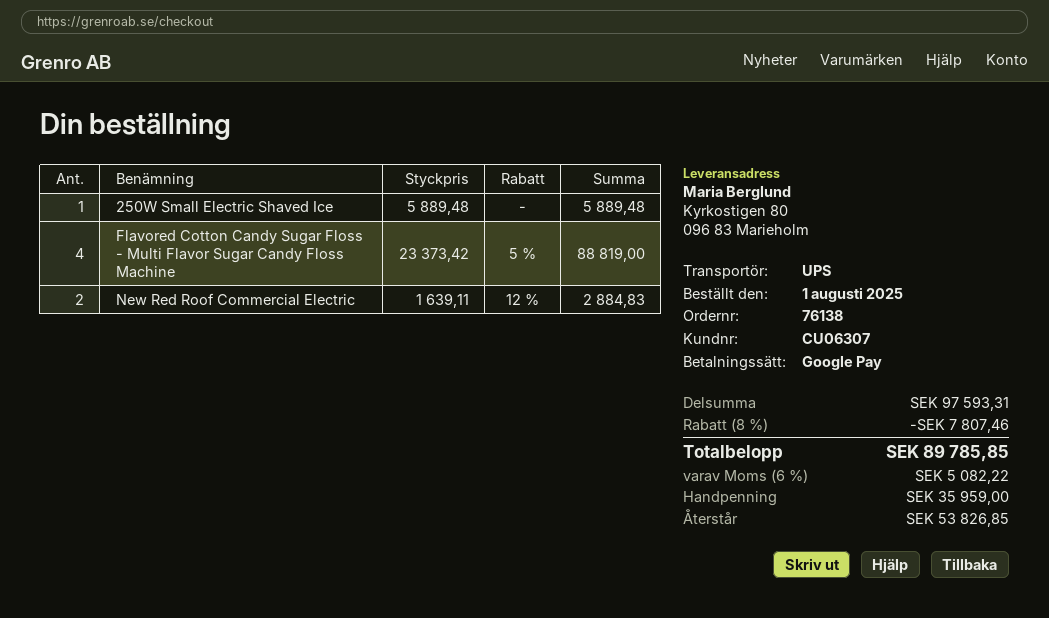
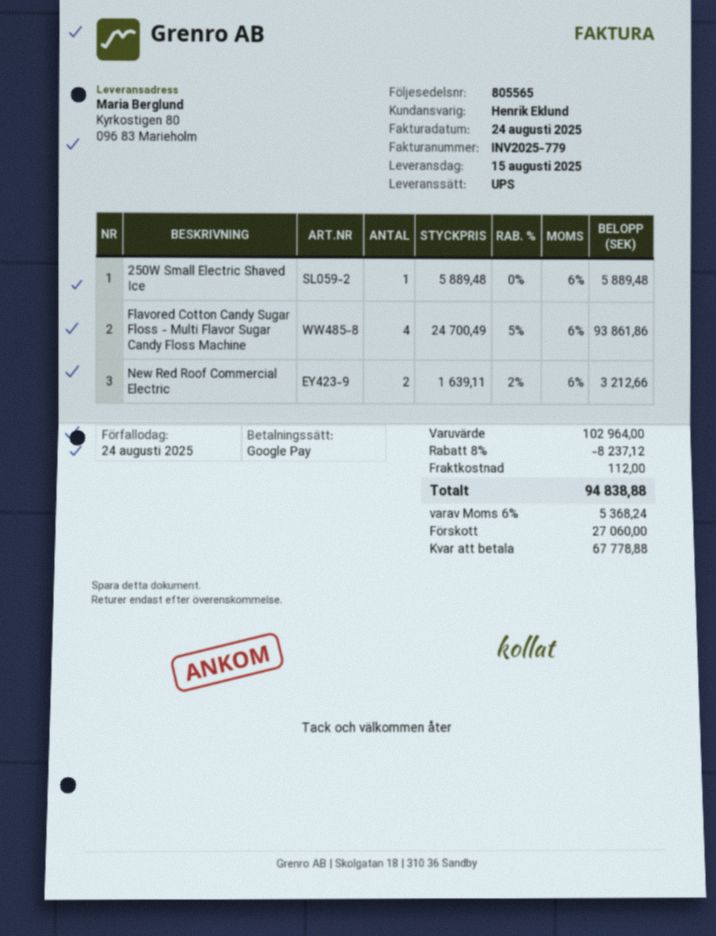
Flavored Cotton Candy Sugar Floss - Multi Flavor Sugar Candy Floss Machine: 4 x 23373.42 - 5% = 88819.00 -> 4 x 24700.49 - 5% = 93861.86
New Red Roof Commercial Electric: 2 x 1639.11 - 12% = 2884.83 -> 2 x 1639.11 - 2% = 3212.66
subtotal: 97593.31 -> 102964.00
discount: 8% = 7807.46 -> 8% = 8237.12
shipping: none -> 112.00
tax: 6% = 5082.22 -> 6% = 5368.24
total: 89785.85 -> 94838.88
deposit: 35959.00 -> 27060.00
balance: 53826.85 -> 67778.88

